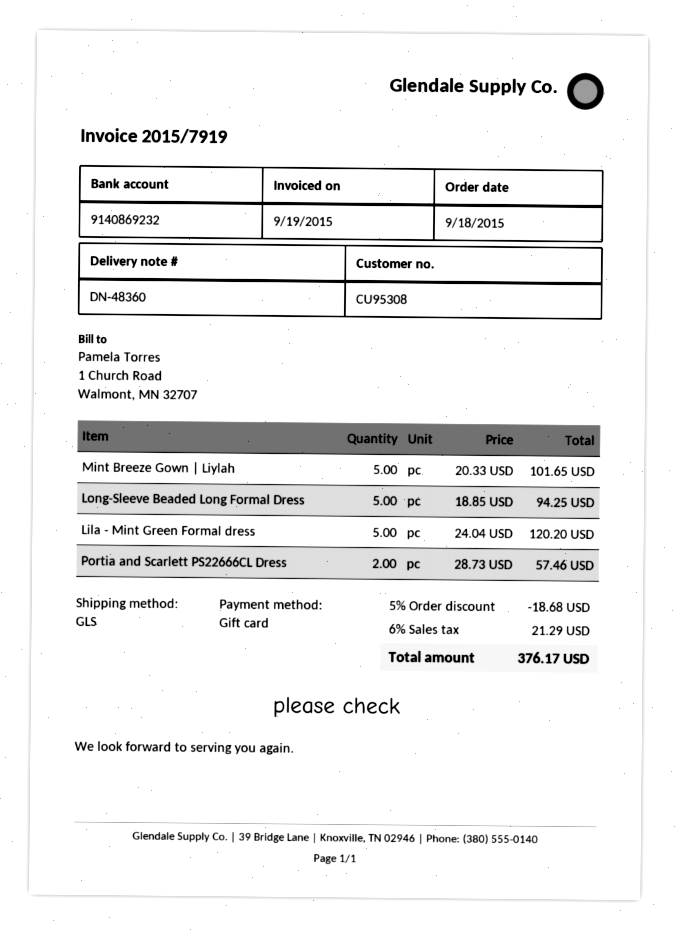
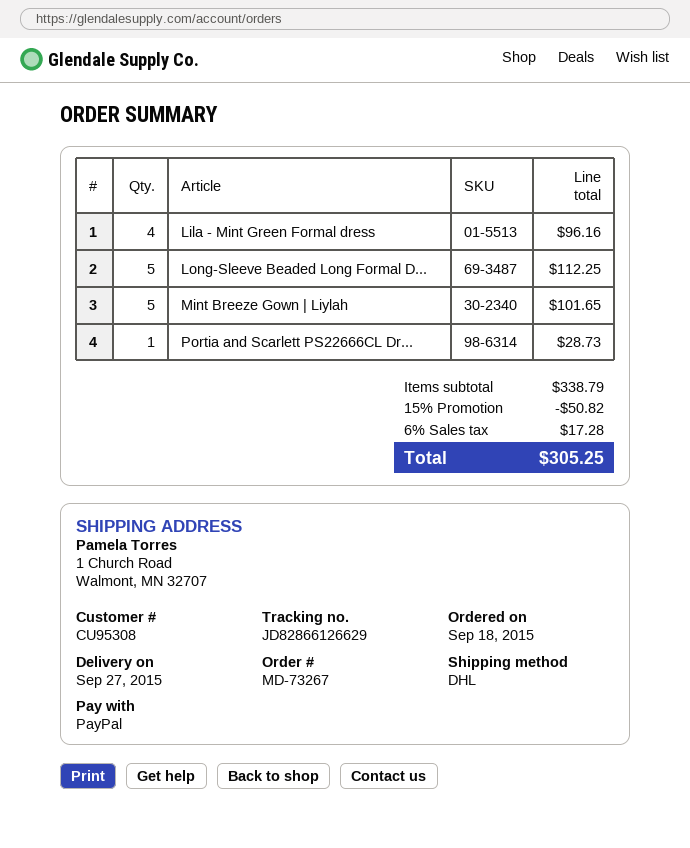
payment method: gift card -> PayPal
shipping method: GLS -> DHL
Long-Sleeve Beaded Long Formal Dress: 5 for 94.25 -> 5 for 112.25
Lila - Mint Green Formal dress: 5 for 120.20 -> 4 for 96.16
Portia and Scarlett PS22666CL Dress: 2 for 57.46 -> 1 for 28.73
discount: 5% = 18.68 -> 15% = 50.82
tax: 6% = 21.29 -> 6% = 17.28
total: 376.17 -> 305.25

